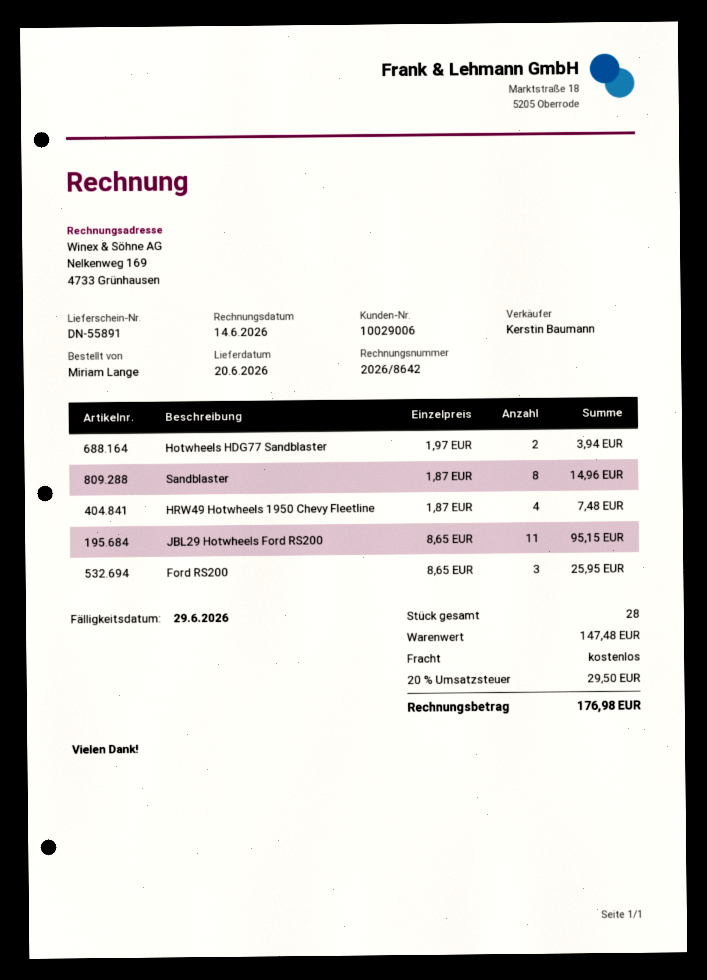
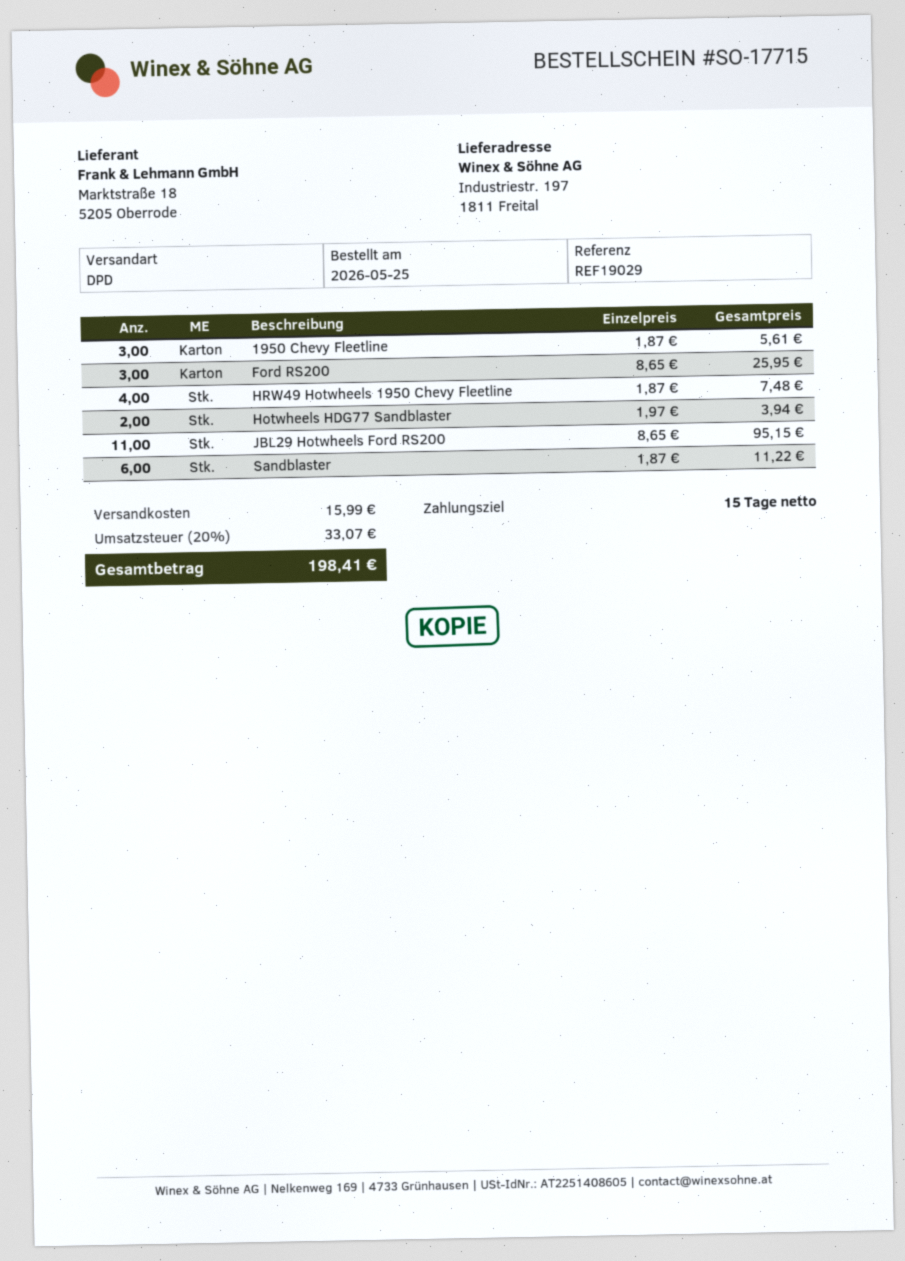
Sandblaster: 8 x 1.87 = 14.96 -> 6 x 1.87 = 11.22
1950 Chevy Fleetline: none -> 3 x 1.87 = 5.61
shipping: 0.00 -> 15.99
tax: 20% = 29.50 -> 20% = 33.07
total: 176.98 -> 198.41

